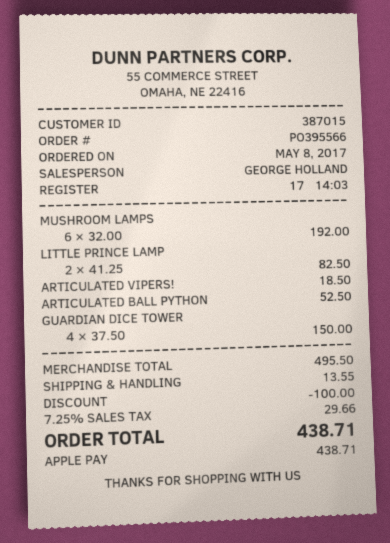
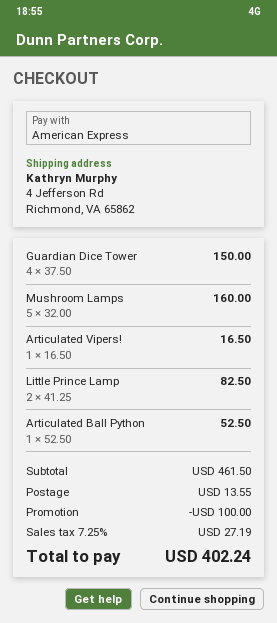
payment method: Apple Pay -> American Express
MUSHROOM LAMPS: 6 x 32.00 = 192.00 -> 5 x 32.00 = 160.00
ARTICULATED VIPERS!: 1 x 18.50 = 18.50 -> 1 x 16.50 = 16.50
subtotal: 495.50 -> 461.50
tax: 7.25% = 29.66 -> 7.25% = 27.19
total: 438.71 -> 402.24

